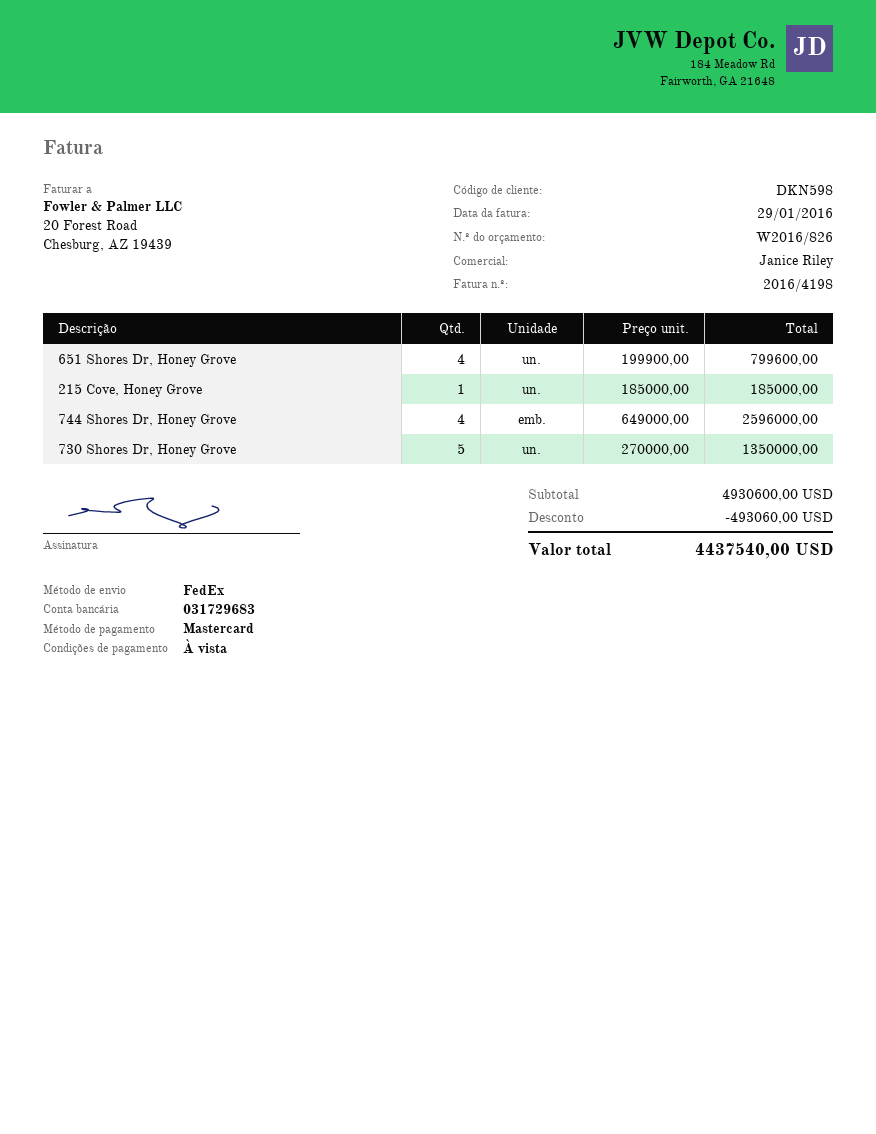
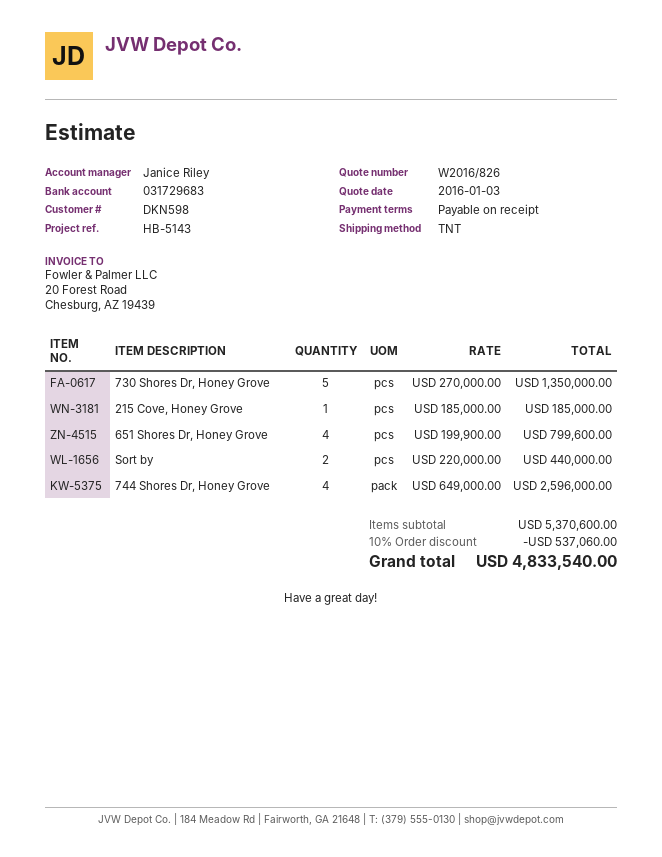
shipping method: FedEx -> TNT
Sort by: none -> 2 x 220000.00 = 440000.00
subtotal: 4930600.00 -> 5370600.00
discount: 493060.00 -> 537060.00
total: 4437540.00 -> 4833540.00

